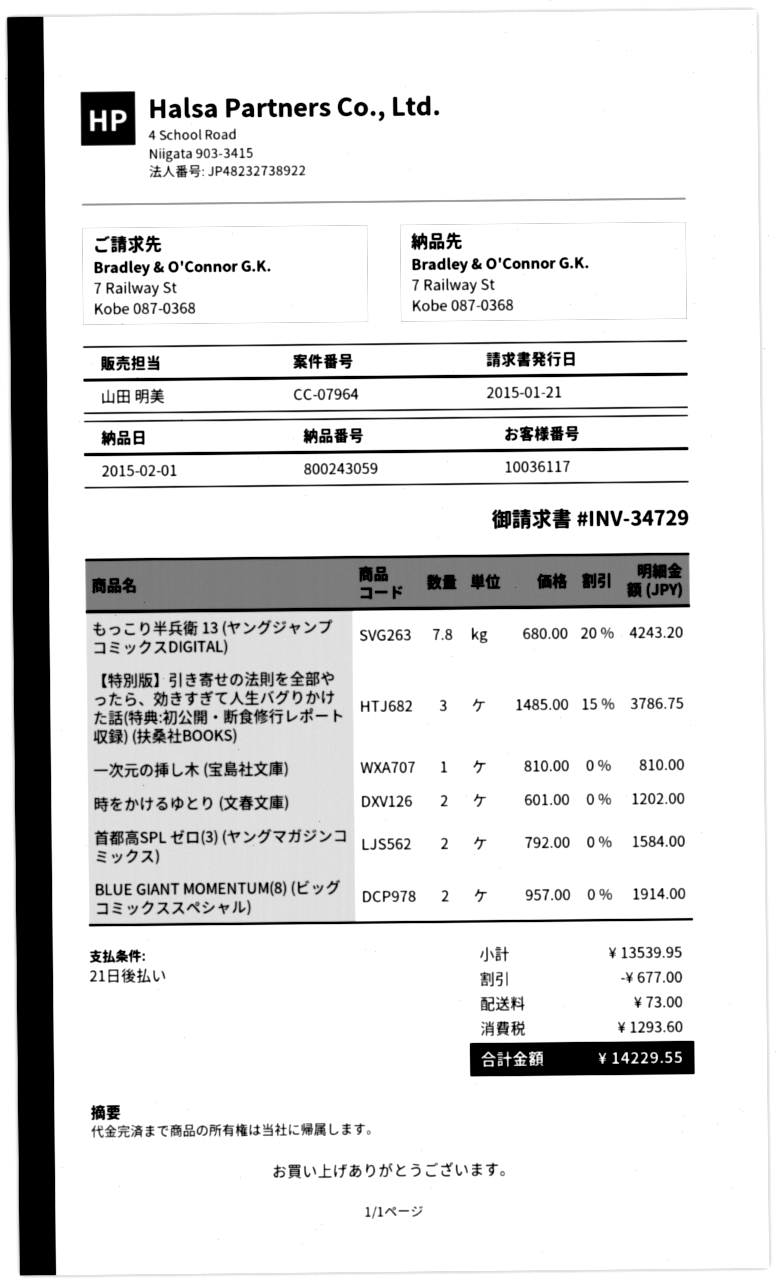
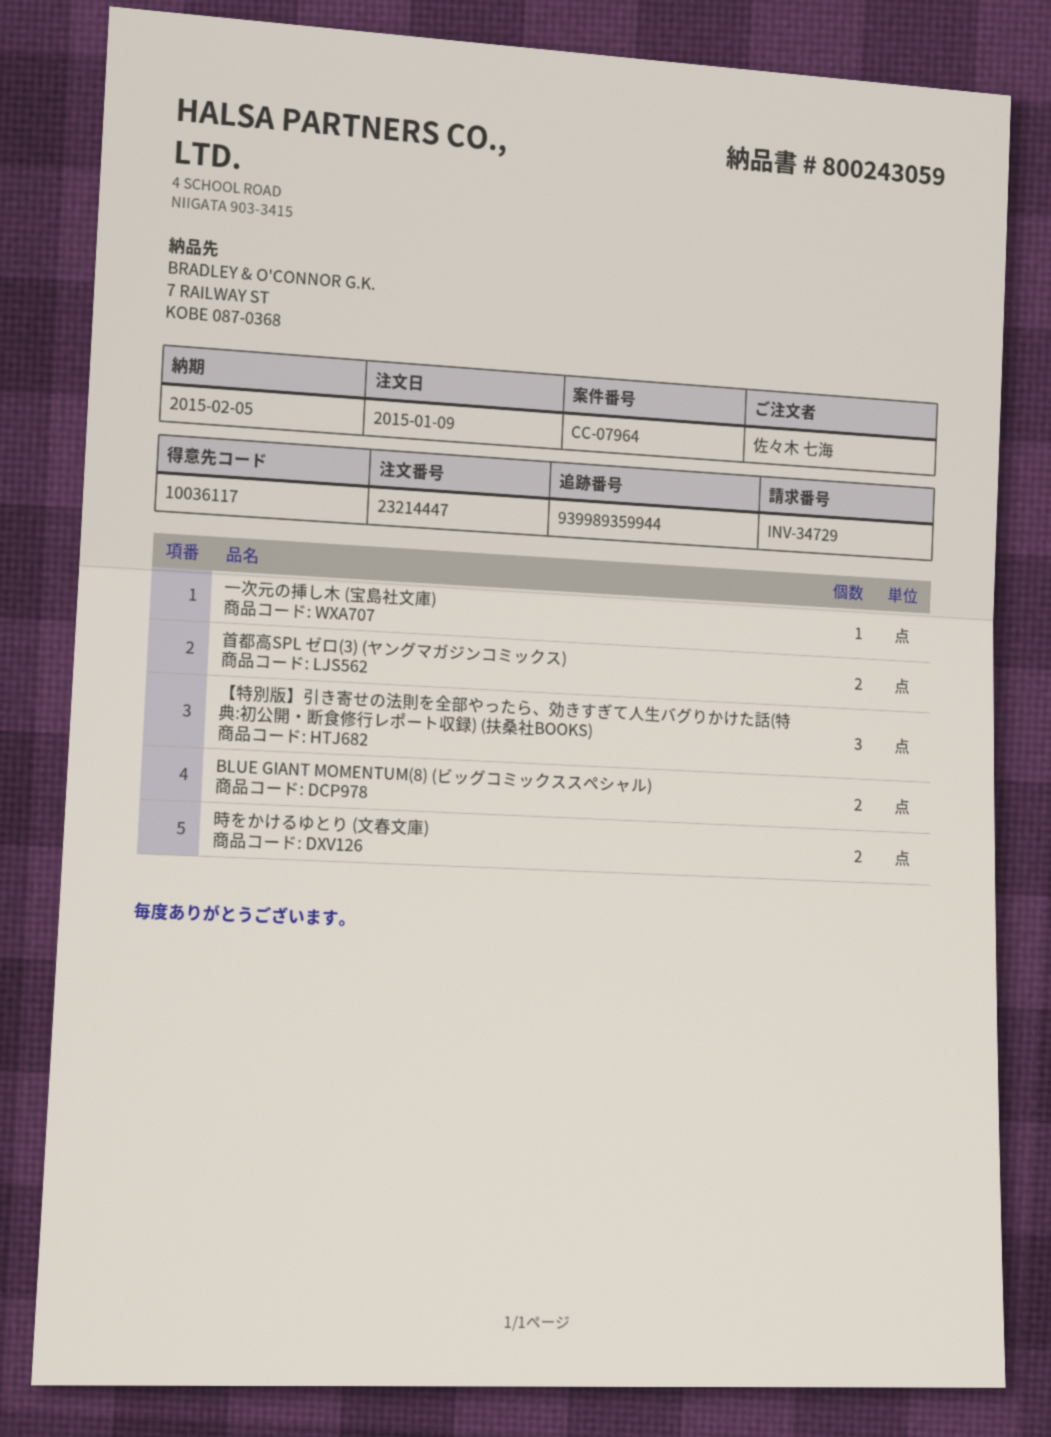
delivery date: 2015-02-01 -> 2015-02-05
もっこり半兵衛 13 (ヤングジャンプコミックスDIGITAL): 7.8 -> none

